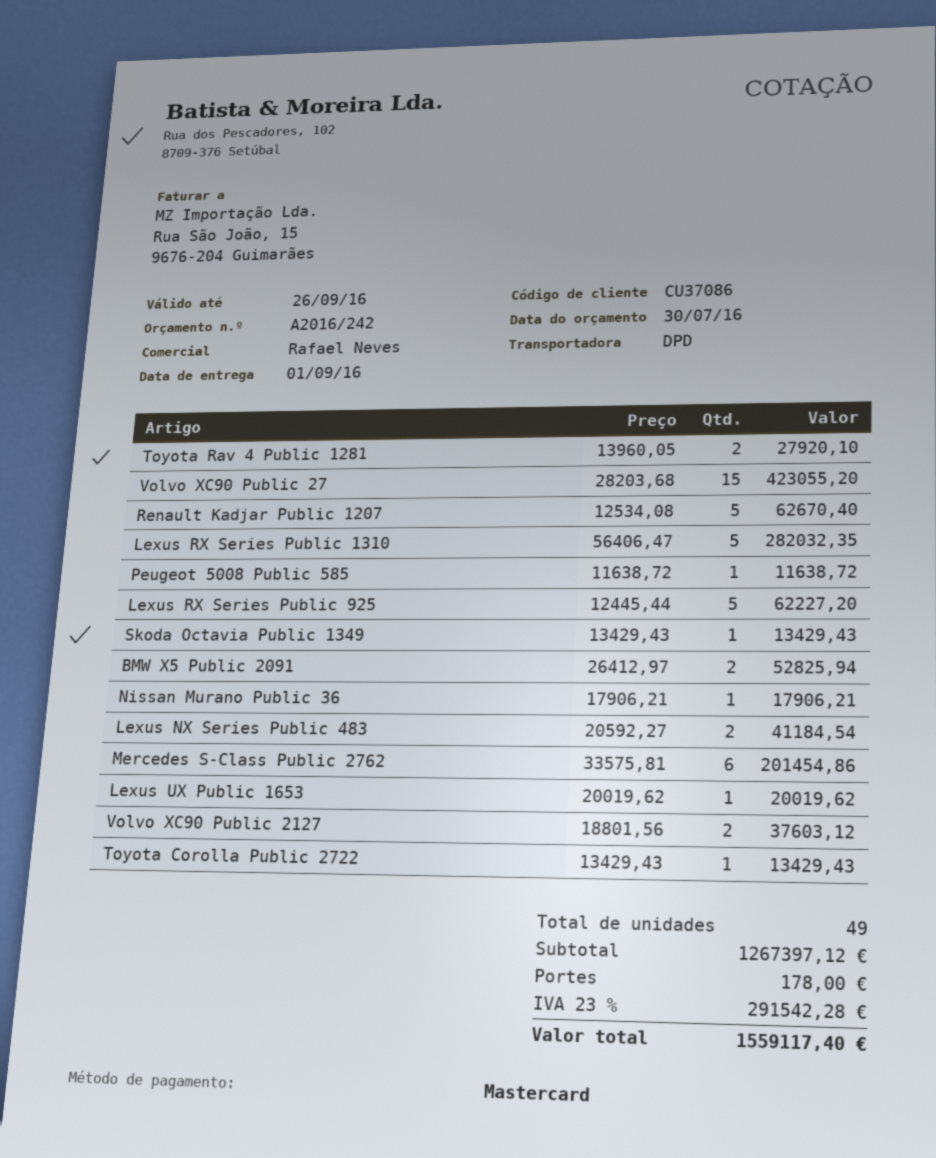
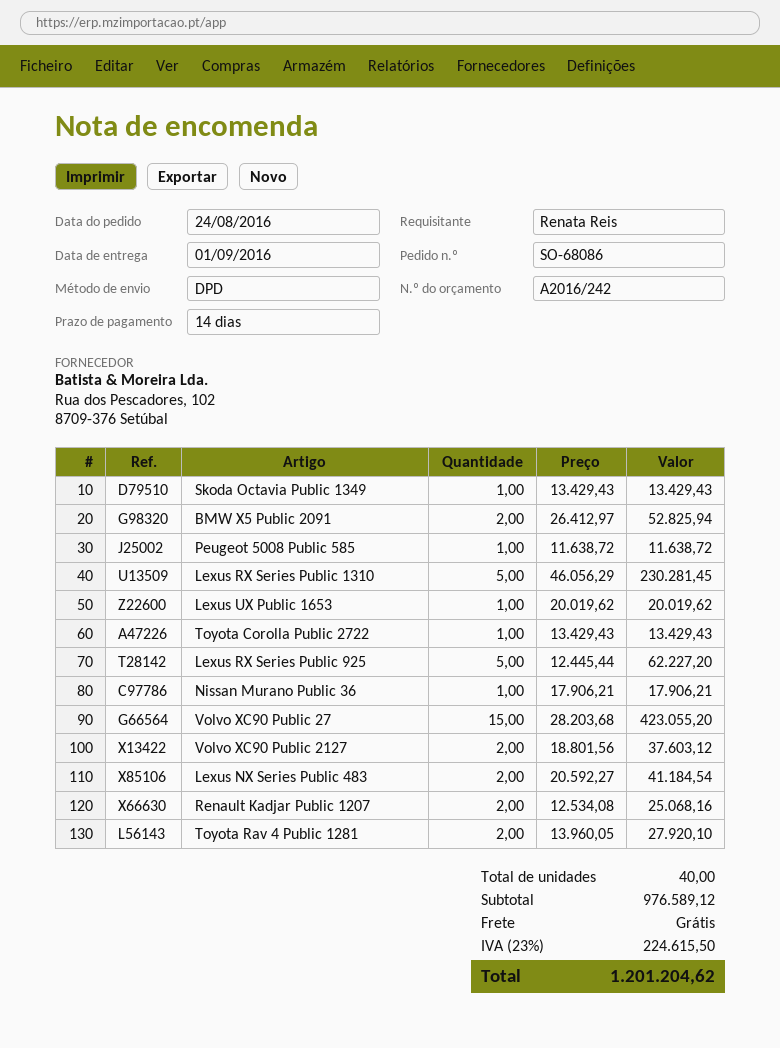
Renault Kadjar Public 1207: 5 x 12534.08 = 62670.40 -> 2 x 12534.08 = 25068.16
Lexus RX Series Public 1310: 5 x 56406.47 = 282032.35 -> 5 x 46056.29 = 230281.45
Mercedes S-Class Public 2762: 6 x 33575.81 = 201454.86 -> none
total quantity: 49 -> 40
subtotal: 1267397.12 -> 976589.12
shipping: 178.00 -> 0.00
tax: 23% = 291542.28 -> 23% = 224615.50
total: 1559117.40 -> 1201204.62

